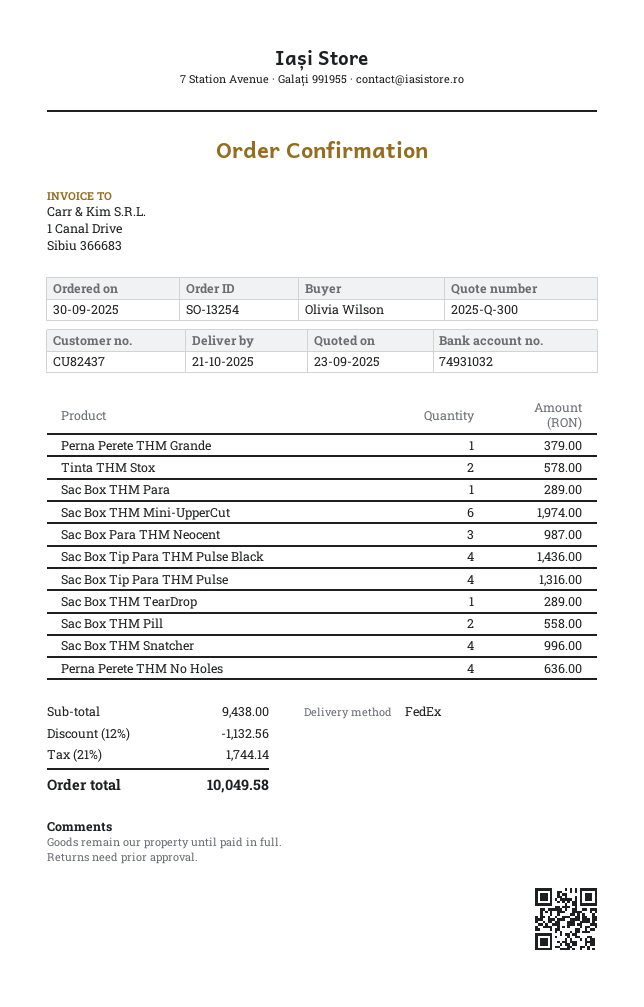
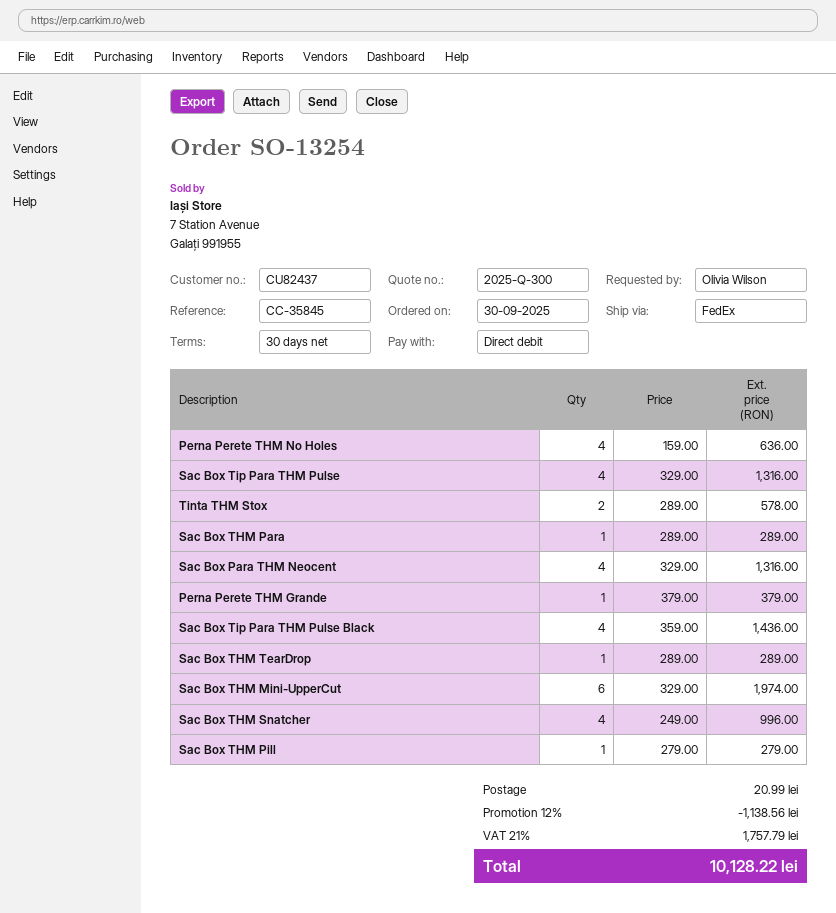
Sac Box Para THM Neocent: 3 for 987.00 -> 4 for 1316.00
Sac Box THM Pill: 2 for 558.00 -> 1 for 279.00
discount: 12% = 1132.56 -> 12% = 1138.56
shipping: none -> 20.99
tax: 21% = 1744.14 -> 21% = 1757.79
total: 10049.58 -> 10128.22

